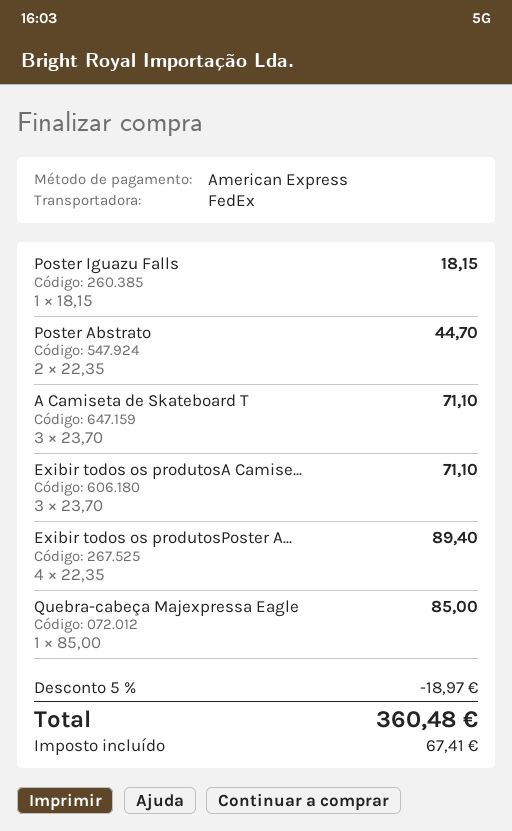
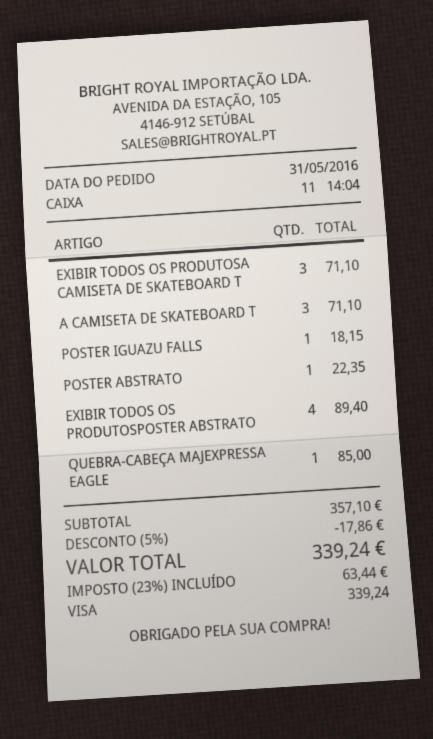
payment method: American Express -> Visa
Poster Abstrato: 2 for 44.70 -> 1 for 22.35
discount: 5% = 18.97 -> 5% = 17.86
tax: 67.41 -> 63.44
total: 360.48 -> 339.24

